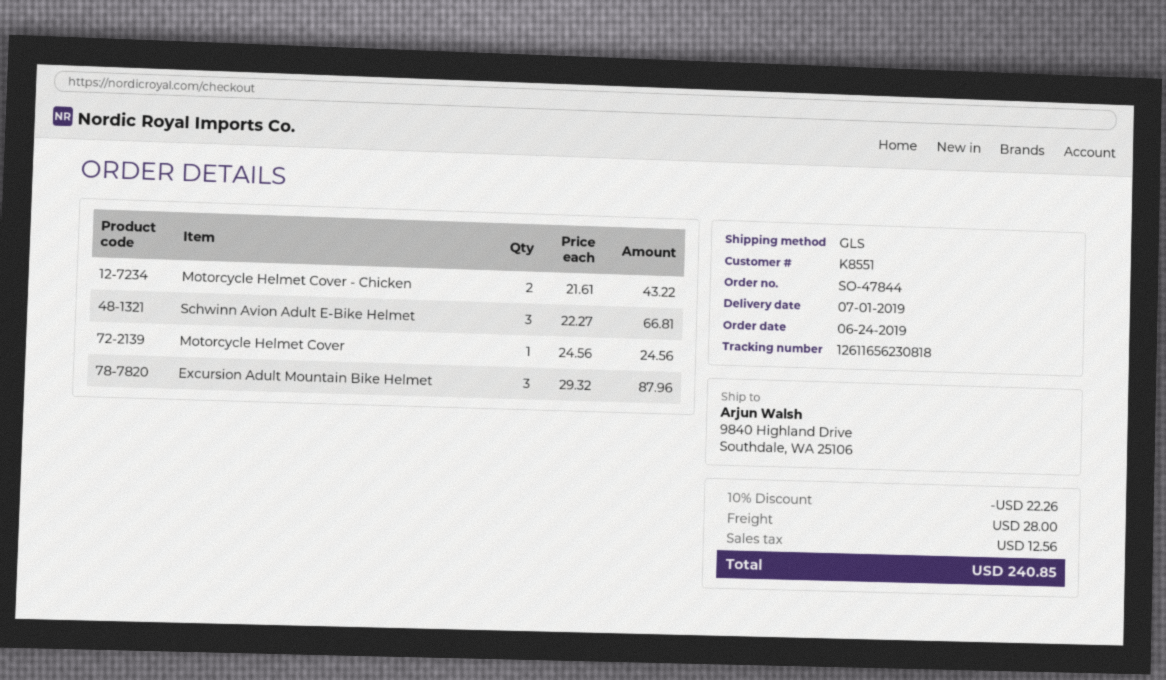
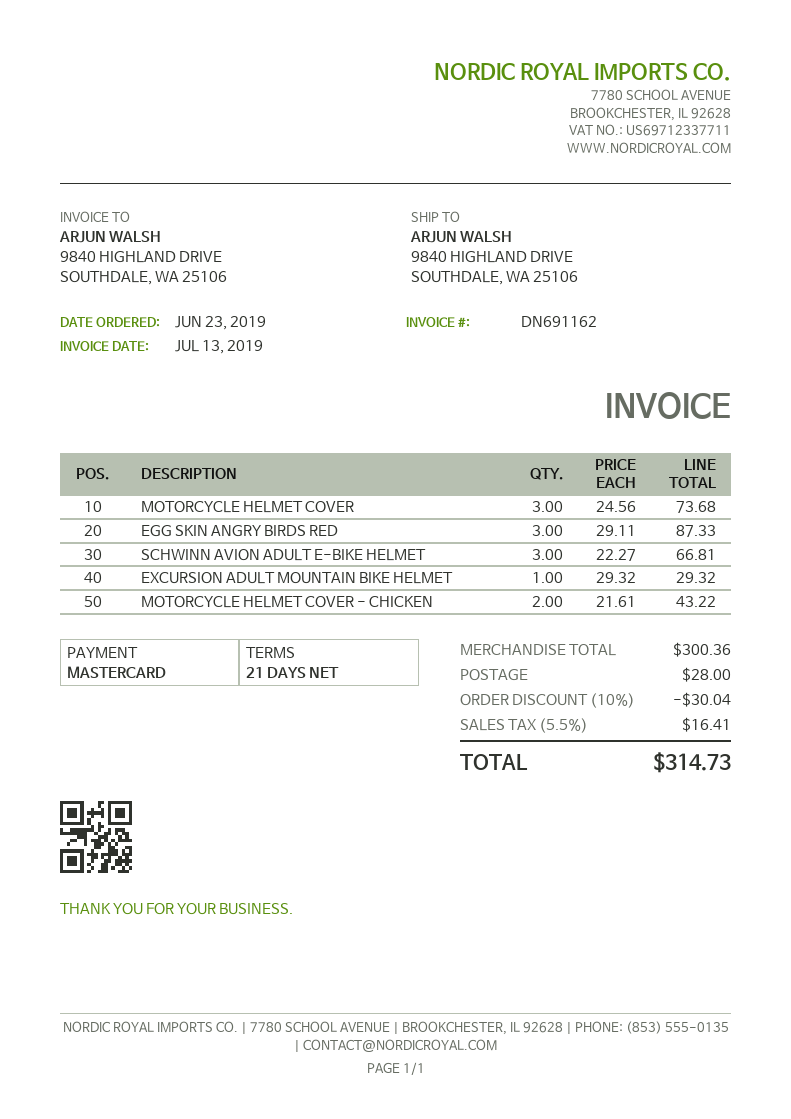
order date: 2019-06-24 -> 2019-06-23
Motorcycle Helmet Cover: 1 x 24.56 = 24.56 -> 3 x 24.56 = 73.68
Excursion Adult Mountain Bike Helmet: 3 x 29.32 = 87.96 -> 1 x 29.32 = 29.32
EGG SKIN ANGRY BIRDS RED: none -> 3 x 29.11 = 87.33
discount: 10% = 22.26 -> 10% = 30.04
tax: 12.56 -> 16.41
total: 240.85 -> 314.73

